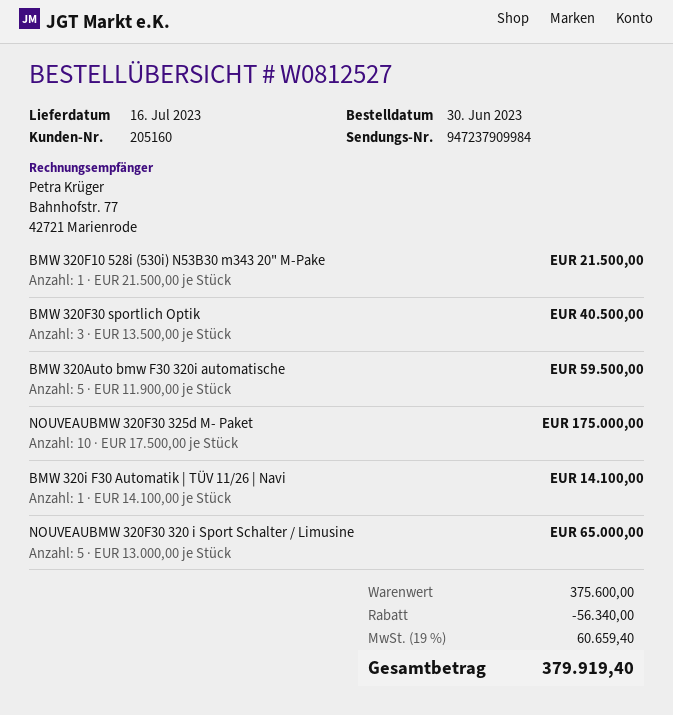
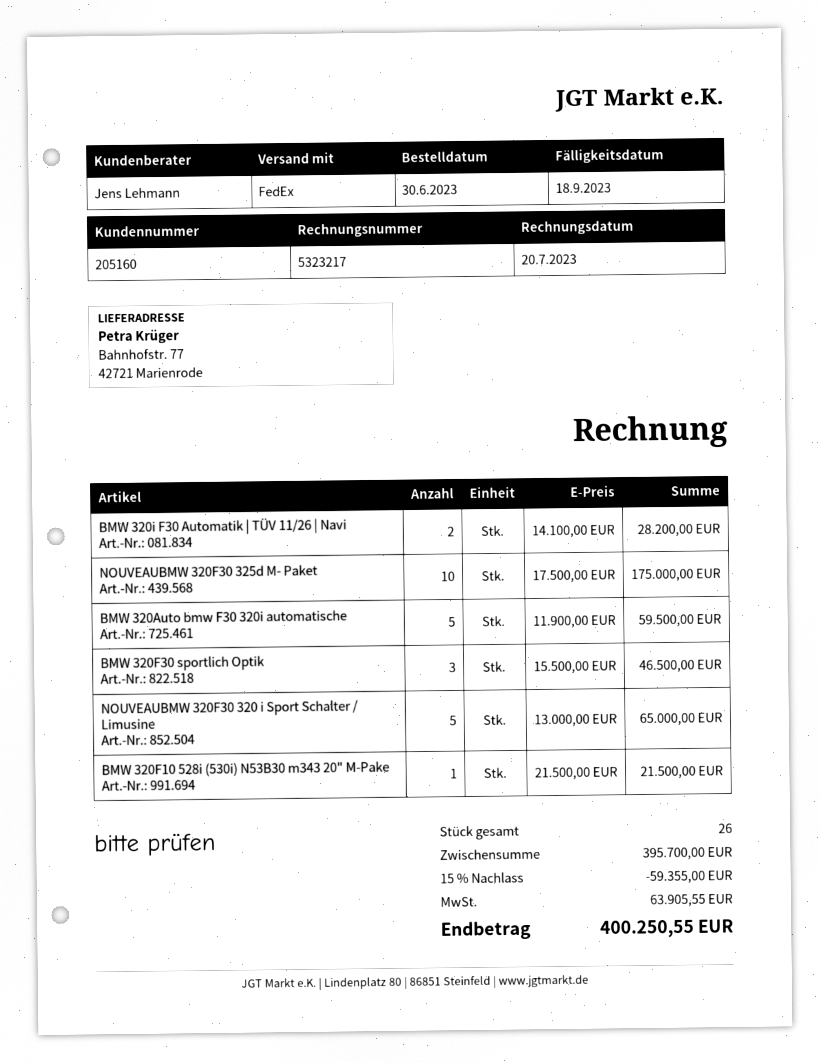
BMW 320F30 sportlich Optik: 3 x 13500.00 = 40500.00 -> 3 x 15500.00 = 46500.00
BMW 320i F30 Automatik | TÜV 11/26 | Navi: 1 x 14100.00 = 14100.00 -> 2 x 14100.00 = 28200.00
subtotal: 375600.00 -> 395700.00
discount: 56340.00 -> 59355.00
tax: 60659.40 -> 63905.55
total: 379919.40 -> 400250.55

